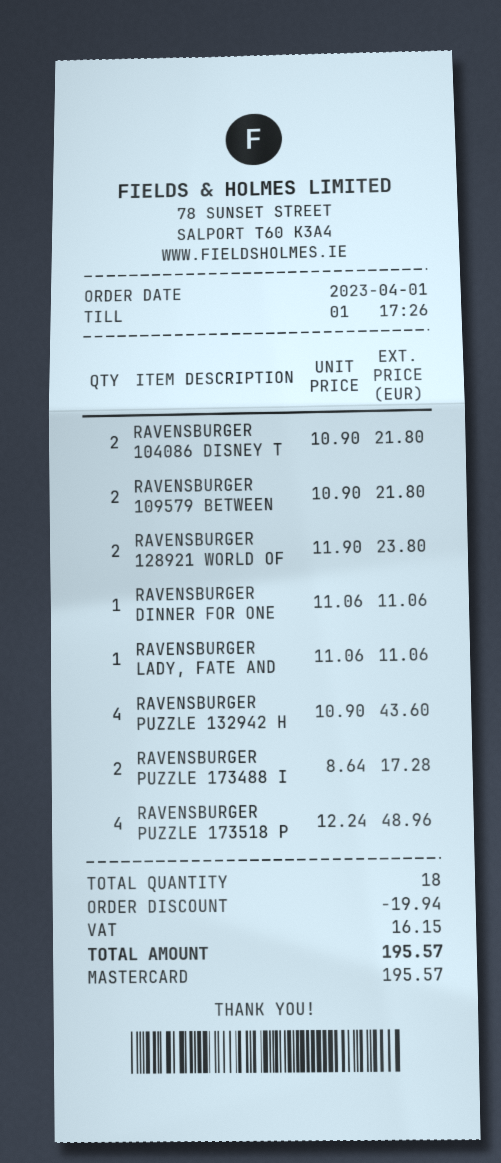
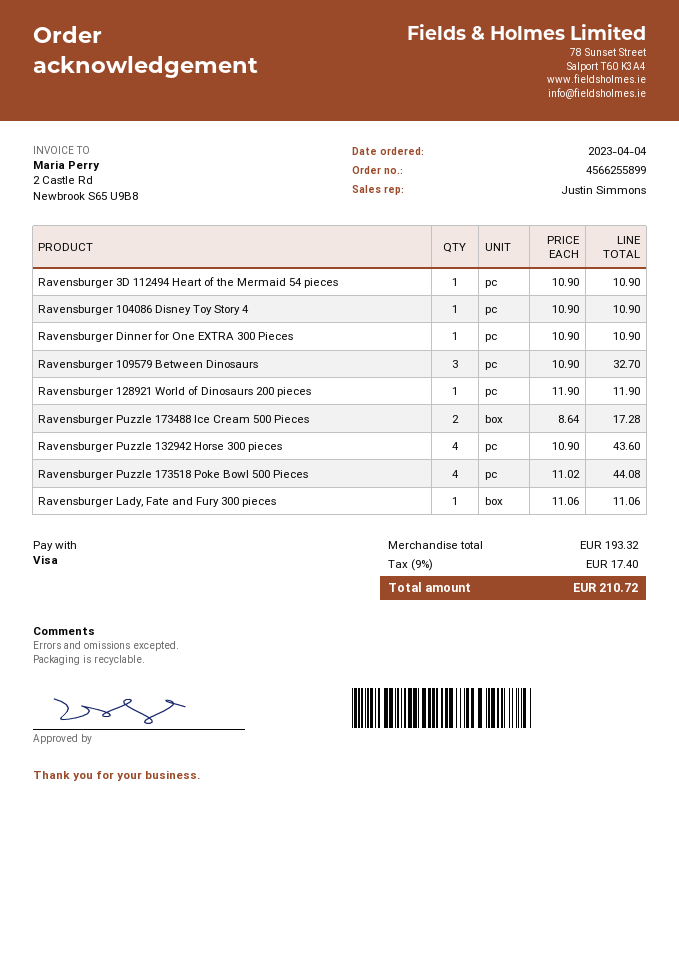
order date: 2023-04-01 -> 2023-04-04
payment method: Mastercard -> Visa
RAVENSBURGER 104086 DISNEY T: 2 x 10.90 = 21.80 -> 1 x 10.90 = 10.90
RAVENSBURGER 109579 BETWEEN: 2 x 10.90 = 21.80 -> 3 x 10.90 = 32.70
RAVENSBURGER 128921 WORLD OF: 2 x 11.90 = 23.80 -> 1 x 11.90 = 11.90
RAVENSBURGER DINNER FOR ONE: 1 x 11.06 = 11.06 -> 1 x 10.90 = 10.90
RAVENSBURGER PUZZLE 173518 P: 4 x 12.24 = 48.96 -> 4 x 11.02 = 44.08
Ravensburger 3D 112494 Heart of the Mermaid 54 pieces: none -> 1 x 10.90 = 10.90
discount: 19.94 -> none
tax: 16.15 -> 17.40
total: 195.57 -> 210.72

